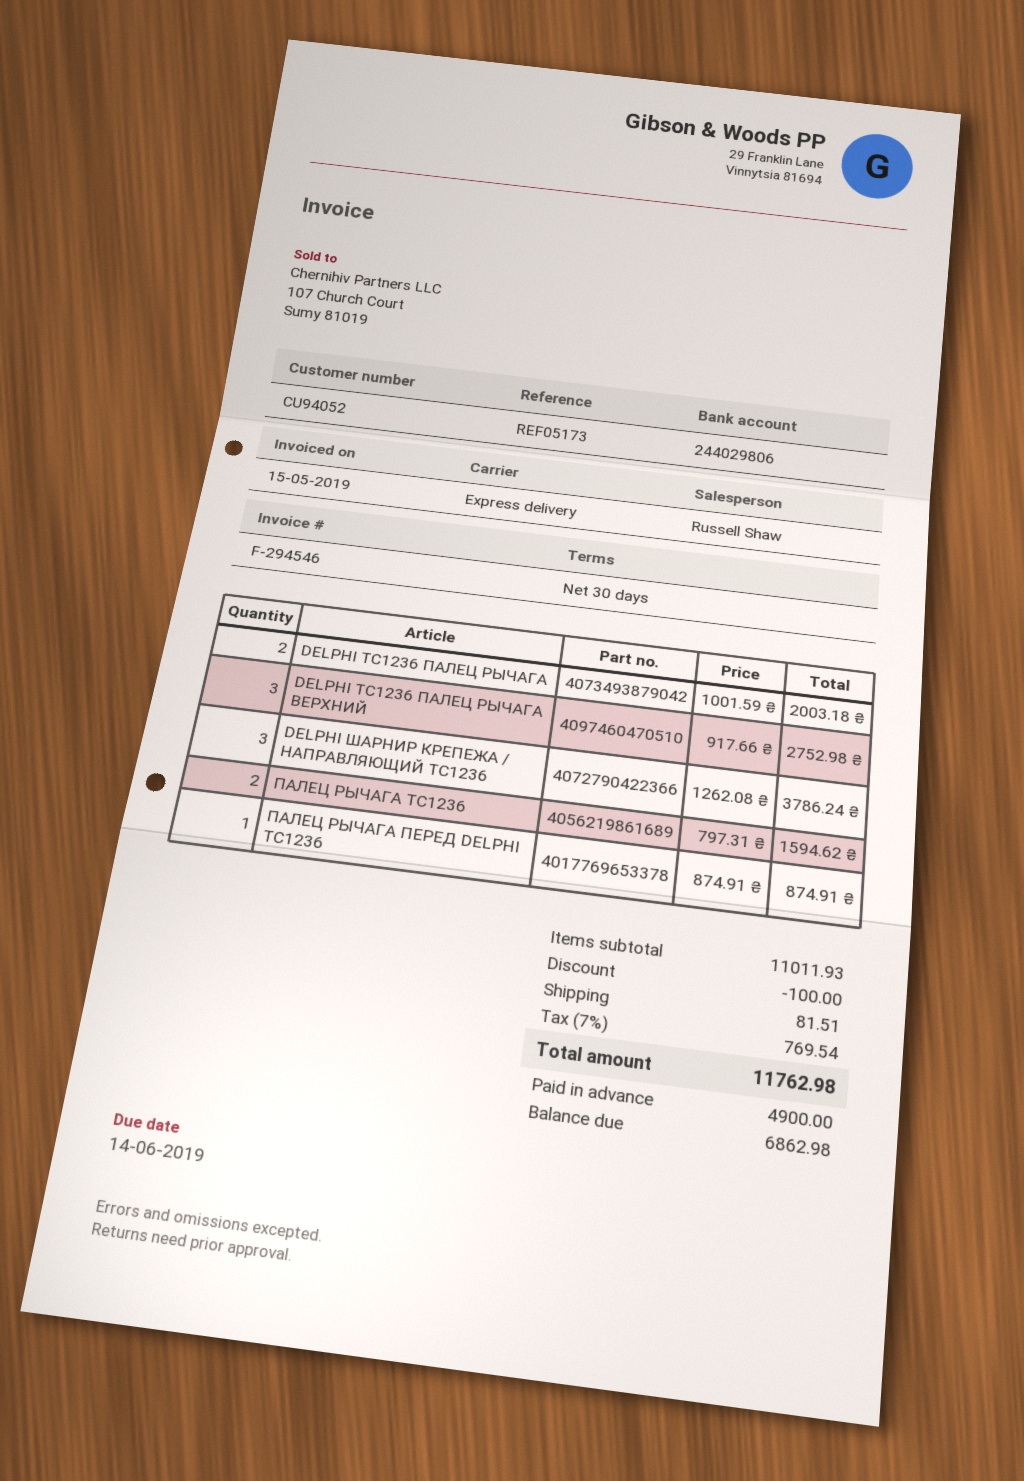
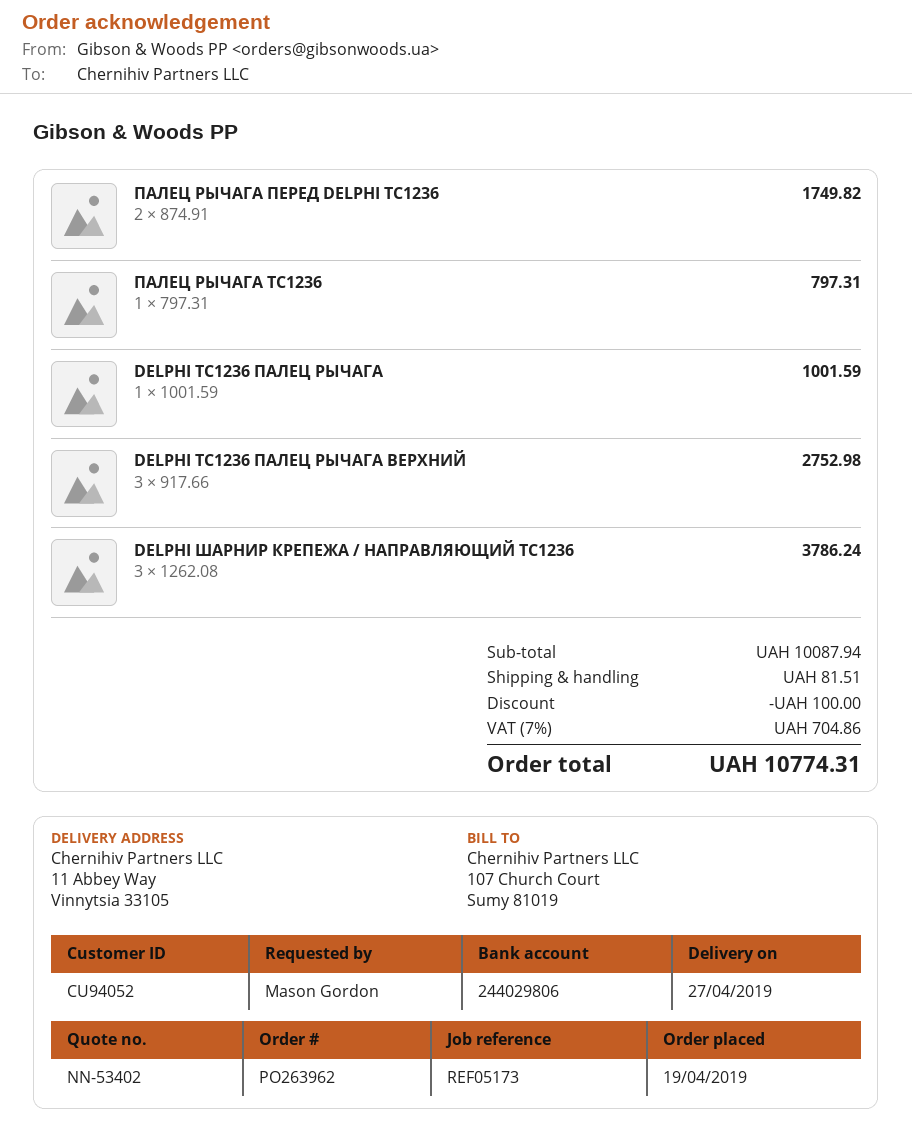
DELPHI TC1236 ПАЛЕЦ РЫЧАГА: 2 x 1001.59 = 2003.18 -> 1 x 1001.59 = 1001.59
ПАЛЕЦ РЫЧАГА TC1236: 2 x 797.31 = 1594.62 -> 1 x 797.31 = 797.31
ПАЛЕЦ РЫЧАГА ПЕРЕД DELPHI TC1236: 1 x 874.91 = 874.91 -> 2 x 874.91 = 1749.82
subtotal: 11011.93 -> 10087.94
tax: 7% = 769.54 -> 7% = 704.86
total: 11762.98 -> 10774.31

